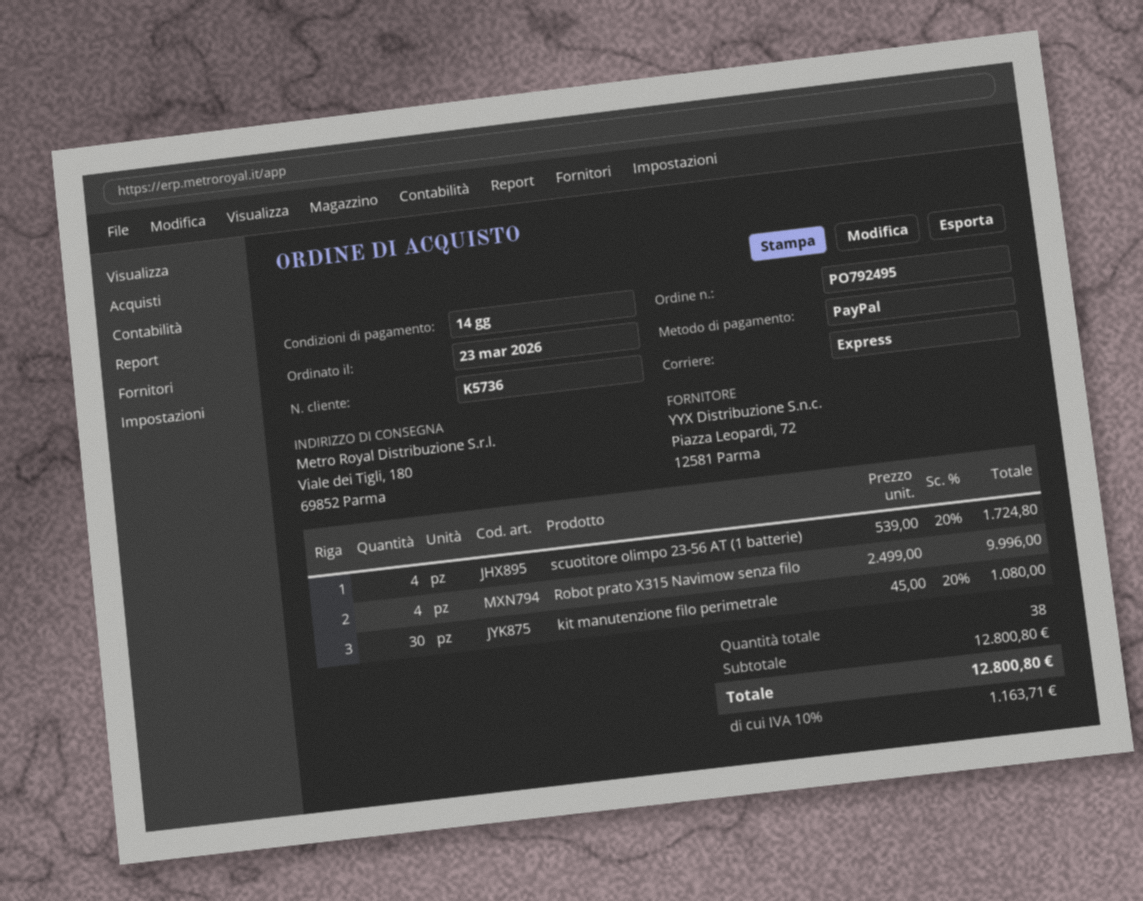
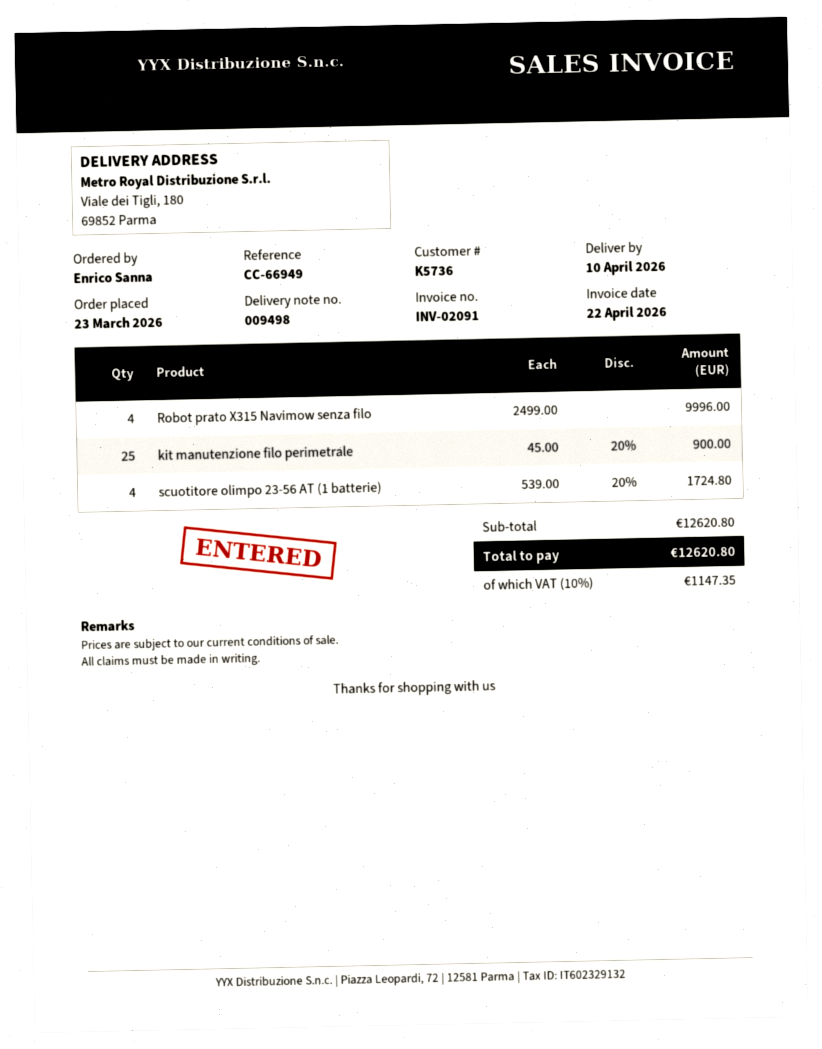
kit manutenzione filo perimetrale: 30 x 45.00 - 20% = 1080.00 -> 25 x 45.00 - 20% = 900.00
subtotal: 12800.80 -> 12620.80
tax: 10% = 1163.71 -> 10% = 1147.35
total: 12800.80 -> 12620.80

